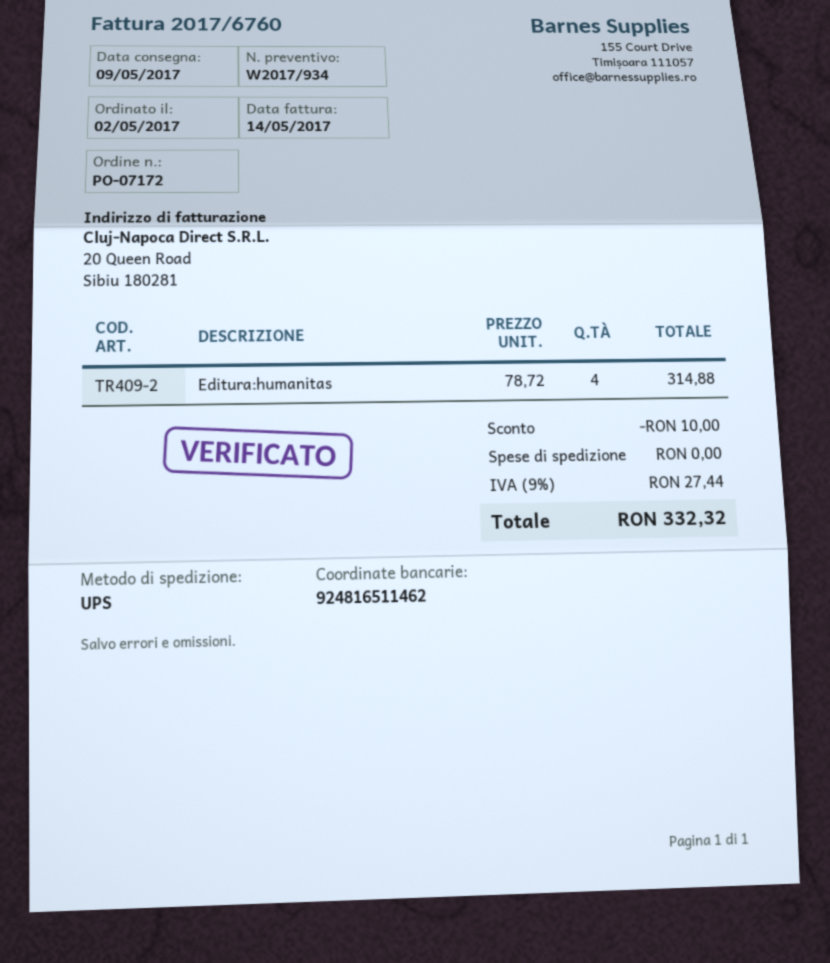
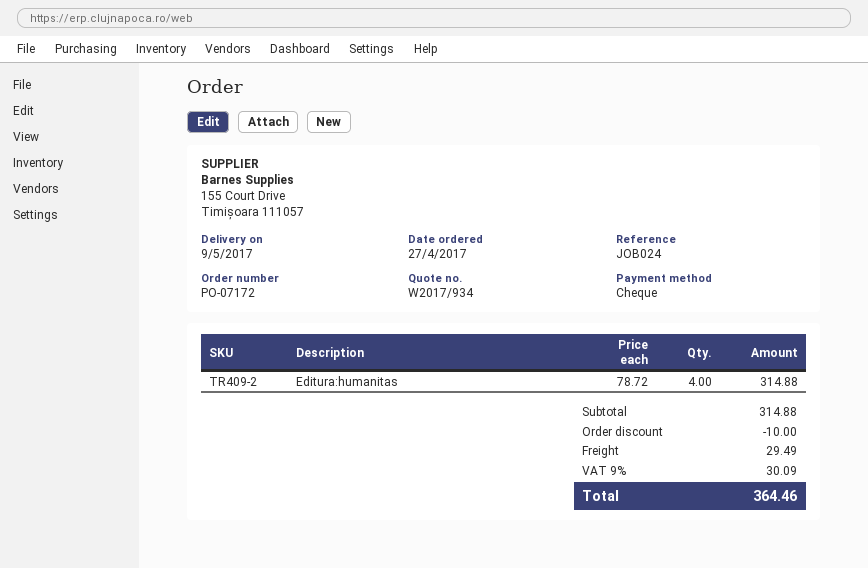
order date: 2017-05-02 -> 2017-04-27
shipping: 0.00 -> 29.49
tax: 9% = 27.44 -> 9% = 30.09
total: 332.32 -> 364.46

